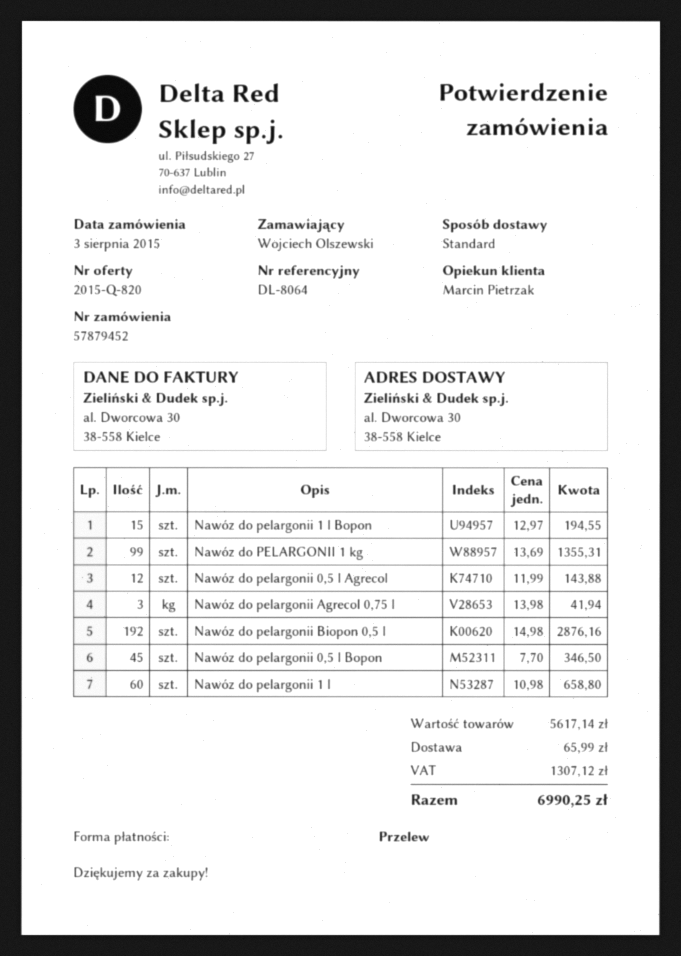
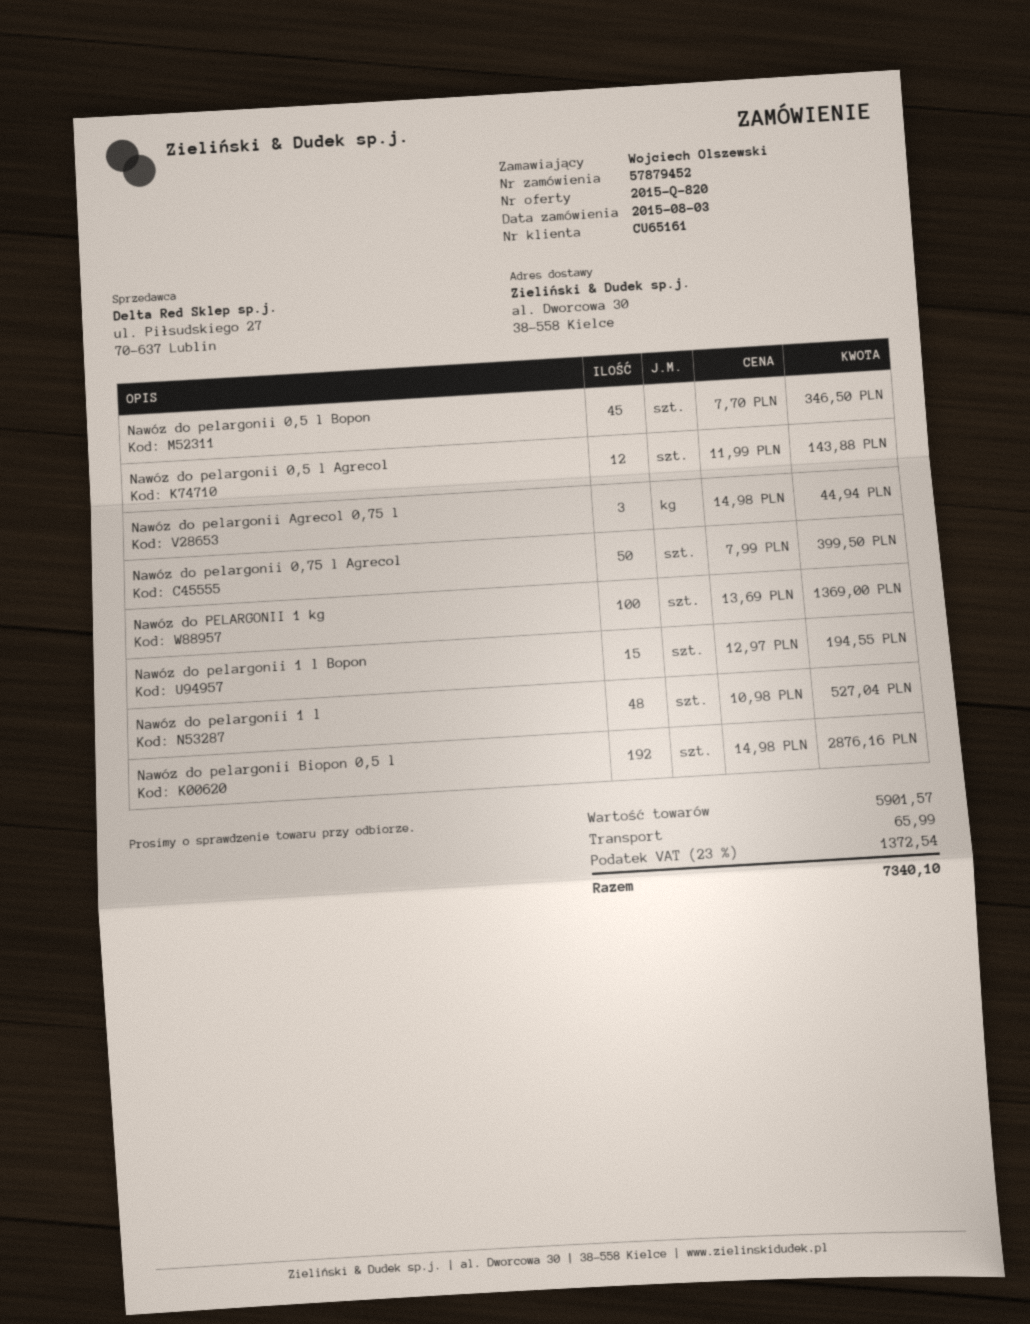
Nawóz do PELARGONII 1 kg: 99 x 13.69 = 1355.31 -> 100 x 13.69 = 1369.00
Nawóz do pelargonii Agrecol 0,75 l: 3 x 13.98 = 41.94 -> 3 x 14.98 = 44.94
Nawóz do pelargonii 1 l: 60 x 10.98 = 658.80 -> 48 x 10.98 = 527.04
Nawóz do pelargonii 0,75 l Agrecol: none -> 50 x 7.99 = 399.50
subtotal: 5617.14 -> 5901.57
tax: 1307.12 -> 1372.54
total: 6990.25 -> 7340.10

